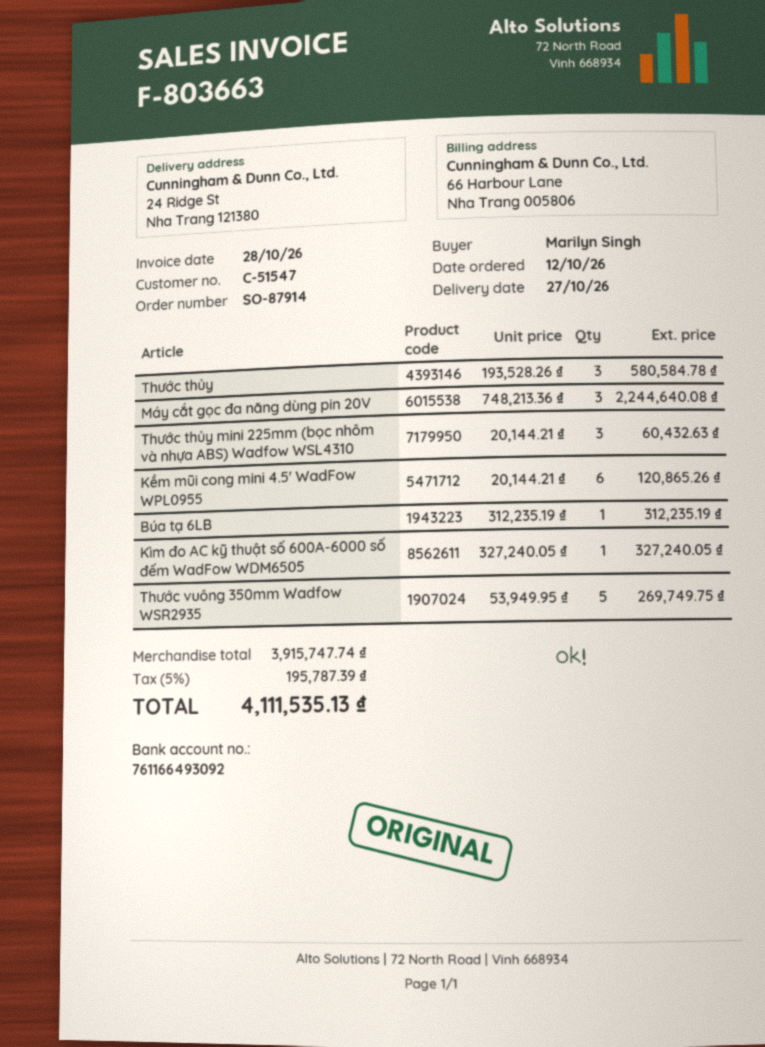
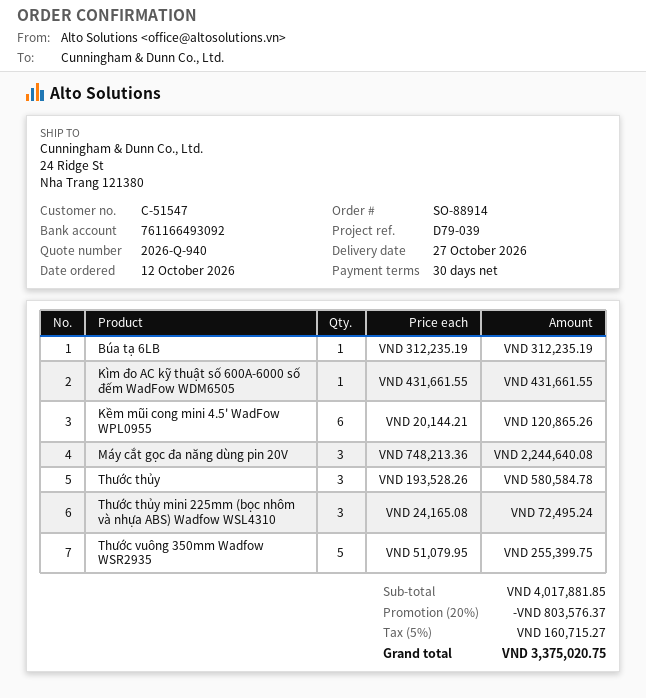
order number: SO-87914 -> SO-88914
Thước thủy mini 225mm (bọc nhôm và nhựa ABS) Wadfow WSL4310: 3 x 20144.21 = 60432.63 -> 3 x 24165.08 = 72495.24
Kìm đo AC kỹ thuật số 600A-6000 số đếm WadFow WDM6505: 1 x 327240.05 = 327240.05 -> 1 x 431661.55 = 431661.55
Thước vuông 350mm Wadfow WSR2935: 5 x 53949.95 = 269749.75 -> 5 x 51079.95 = 255399.75
subtotal: 3915747.74 -> 4017881.85
discount: none -> 20% = 803576.37
tax: 5% = 195787.39 -> 5% = 160715.27
total: 4111535.13 -> 3375020.75

